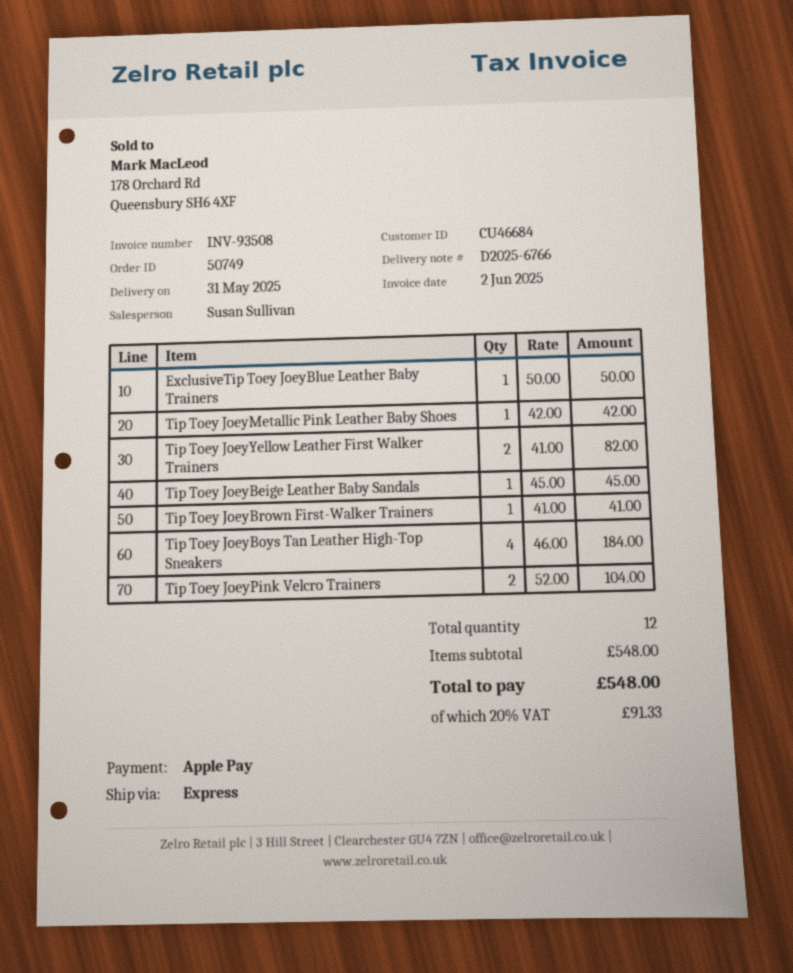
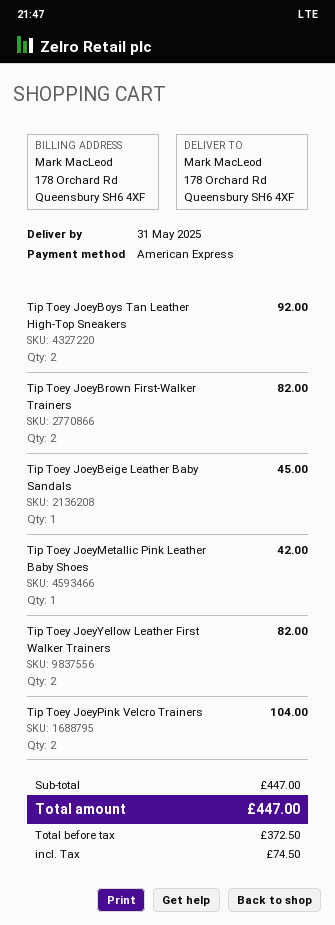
payment method: Apple Pay -> American Express
ExclusiveTip Toey JoeyBlue Leather Baby Trainers: 1 for 50.00 -> none
Tip Toey JoeyBrown First-Walker Trainers: 1 for 41.00 -> 2 for 82.00
Tip Toey JoeyBoys Tan Leather High-Top Sneakers: 4 for 184.00 -> 2 for 92.00
subtotal: 548.00 -> 447.00
tax: 91.33 -> 74.50
total: 548.00 -> 447.00

